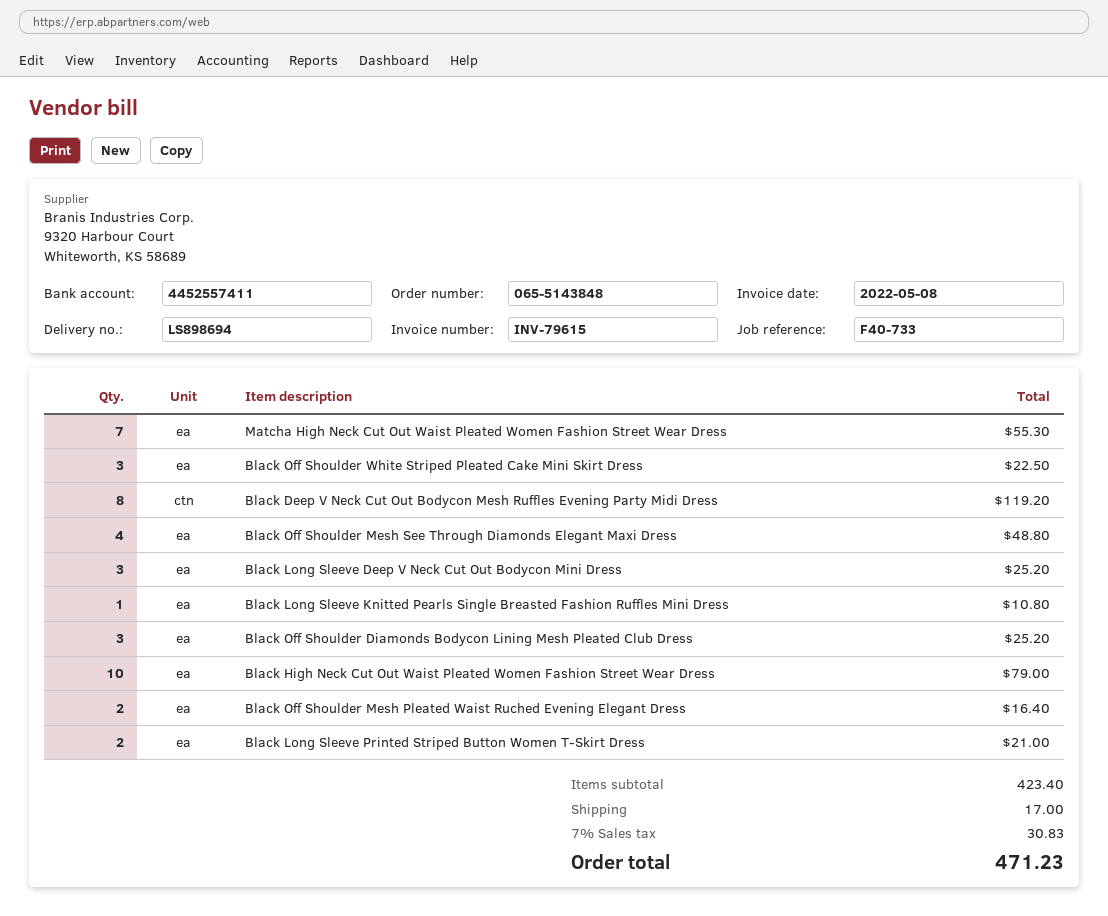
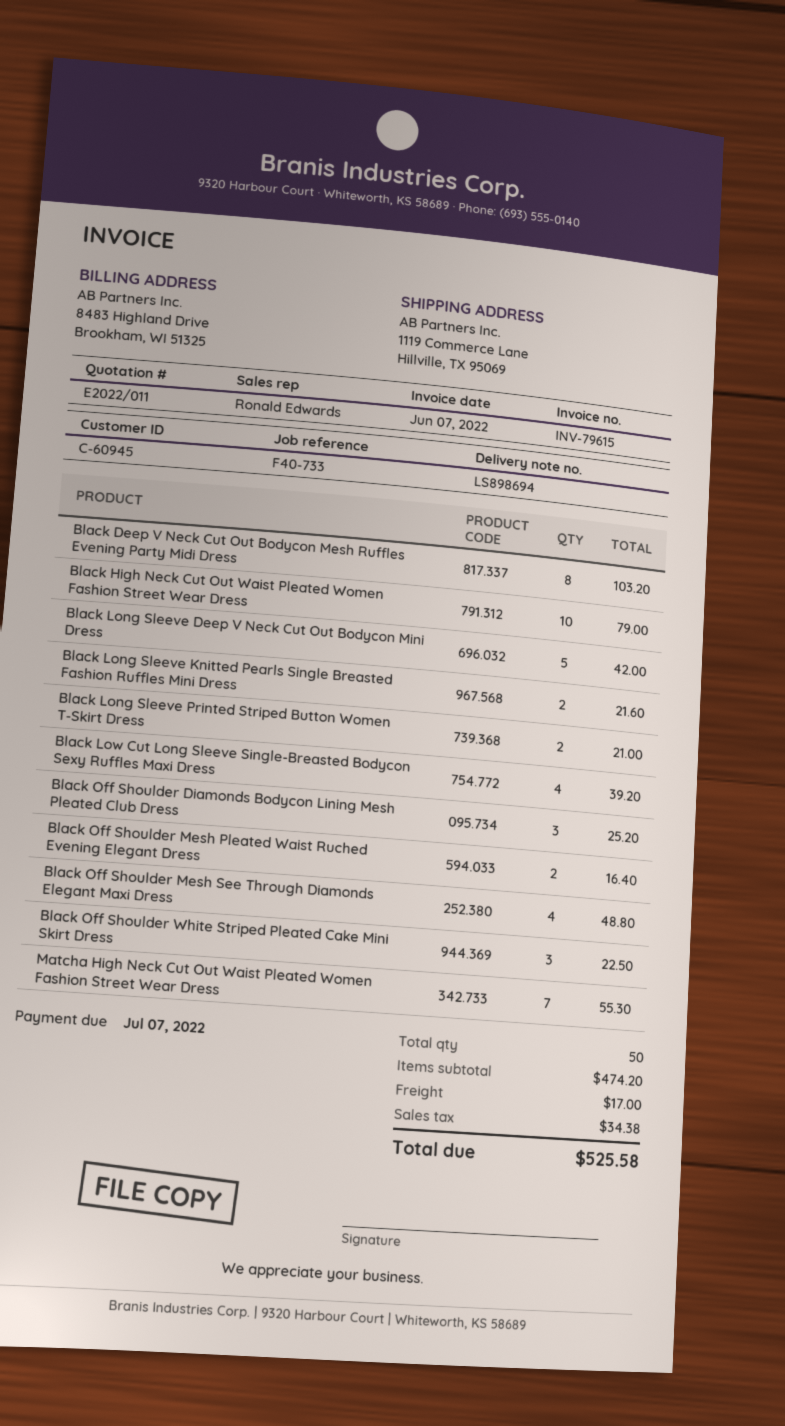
invoice date: 2022-05-08 -> 2022-06-07
Black Deep V Neck Cut Out Bodycon Mesh Ruffles Evening Party Midi Dress: 8 for 119.20 -> 8 for 103.20
Black Long Sleeve Deep V Neck Cut Out Bodycon Mini Dress: 3 for 25.20 -> 5 for 42.00
Black Long Sleeve Knitted Pearls Single Breasted Fashion Ruffles Mini Dress: 1 for 10.80 -> 2 for 21.60
Black Low Cut Long Sleeve Single-Breasted Bodycon Sexy Ruffles Maxi Dress: none -> 4 for 39.20
subtotal: 423.40 -> 474.20
tax: 30.83 -> 34.38
total: 471.23 -> 525.58

